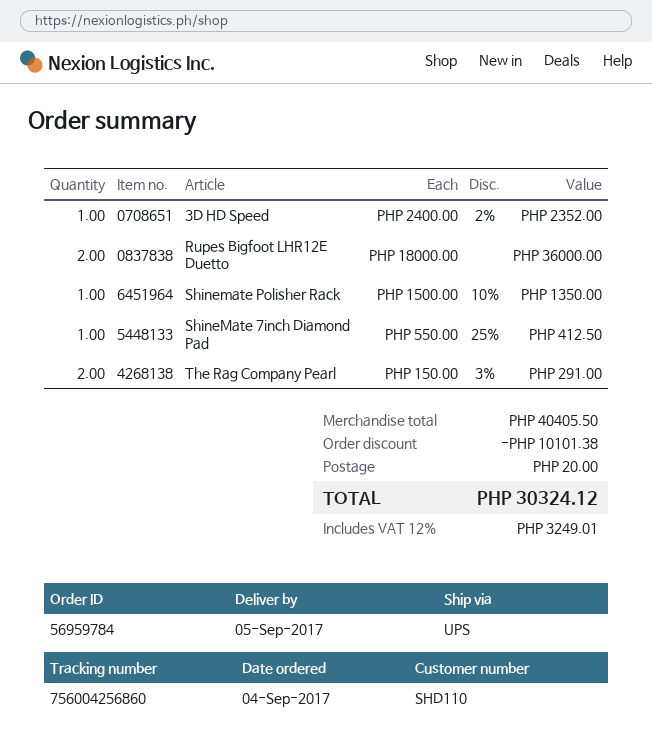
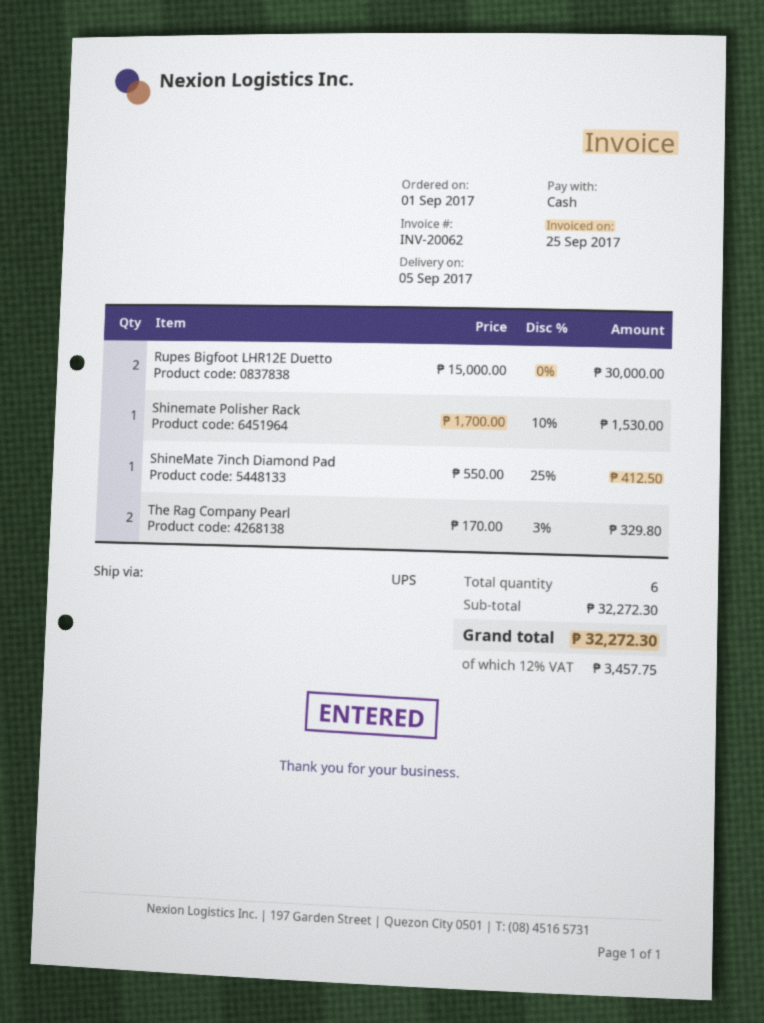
order date: 2017-09-04 -> 2017-09-01
3D HD Speed: 1 x 2400.00 - 2% = 2352.00 -> none
Rupes Bigfoot LHR12E Duetto: 2 x 18000.00 = 36000.00 -> 2 x 15000.00 = 30000.00
Shinemate Polisher Rack: 1 x 1500.00 - 10% = 1350.00 -> 1 x 1700.00 - 10% = 1530.00
The Rag Company Pearl: 2 x 150.00 - 3% = 291.00 -> 2 x 170.00 - 3% = 329.80
subtotal: 40405.50 -> 32272.30
discount: 10101.38 -> none
shipping: 20.00 -> none
tax: 12% = 3249.01 -> 12% = 3457.75
total: 30324.12 -> 32272.30

